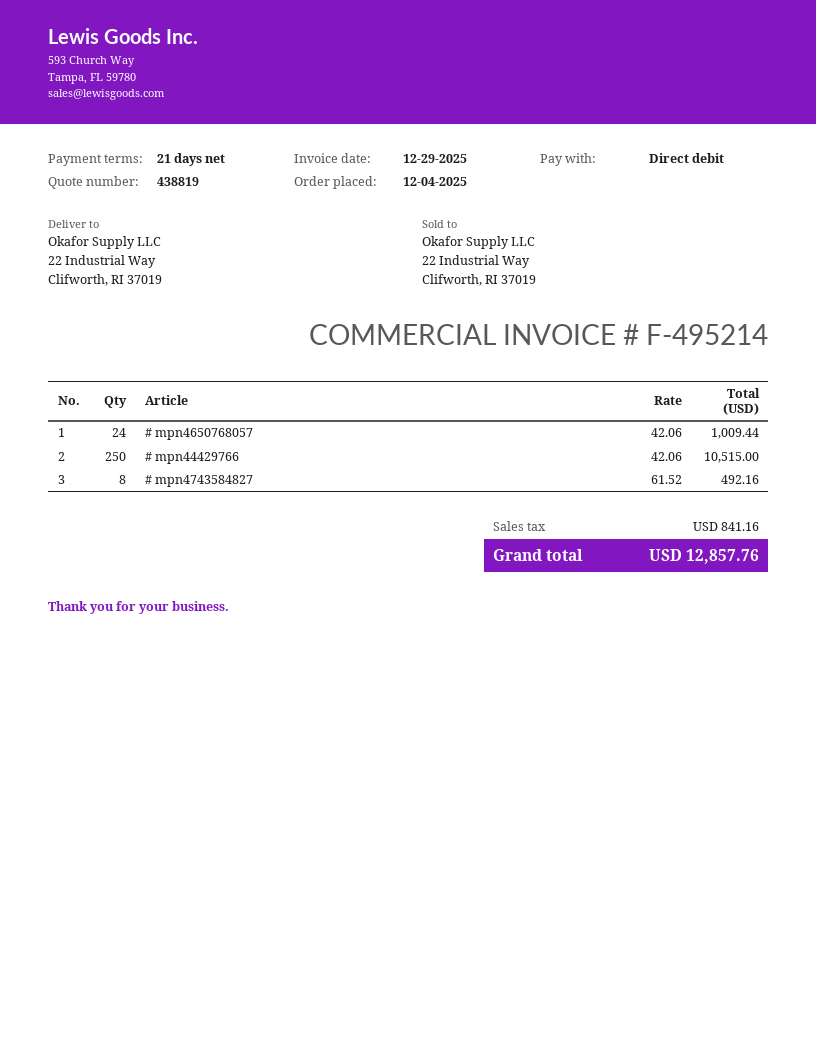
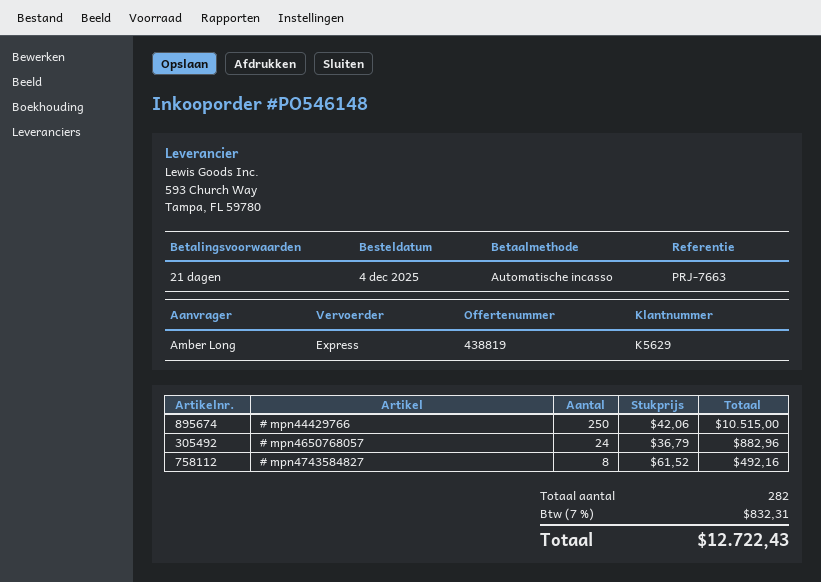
# mpn4650768057: 24 x 42.06 = 1009.44 -> 24 x 36.79 = 882.96
tax: 841.16 -> 832.31
total: 12857.76 -> 12722.43

